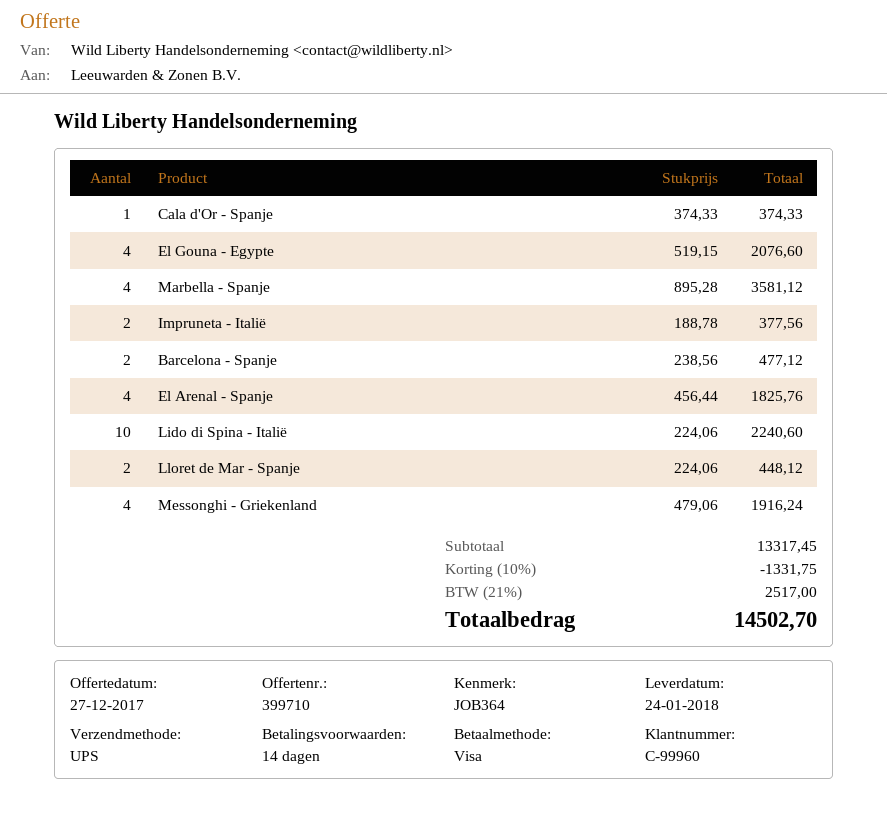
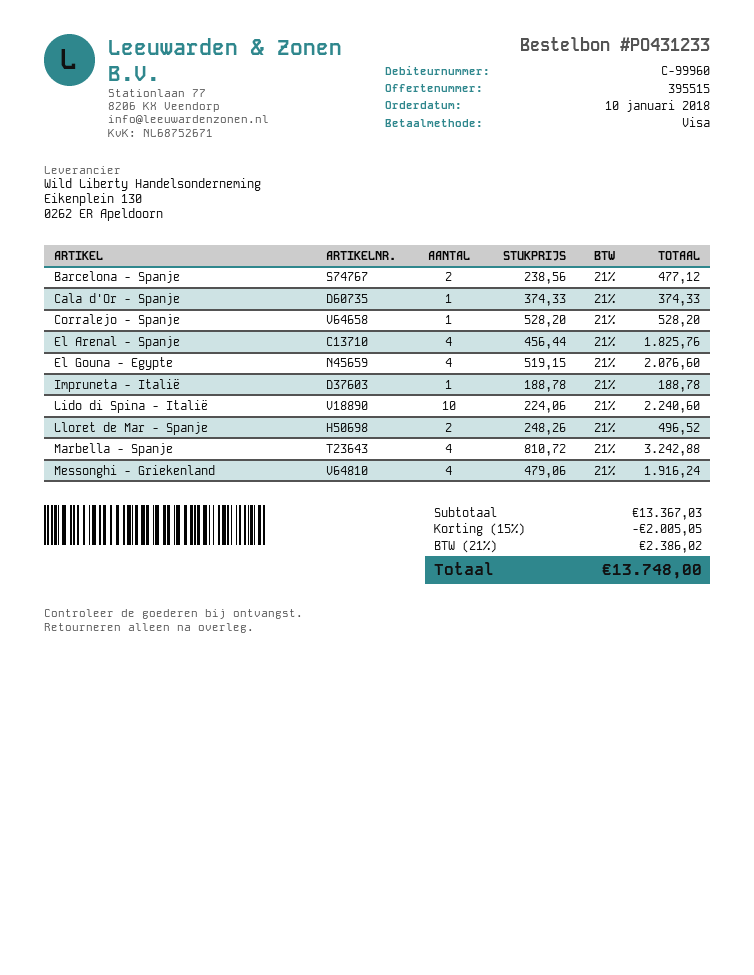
quote number: 399710 -> 395515
Marbella - Spanje: 4 x 895.28 = 3581.12 -> 4 x 810.72 = 3242.88
Impruneta - Italië: 2 x 188.78 = 377.56 -> 1 x 188.78 = 188.78
Lloret de Mar - Spanje: 2 x 224.06 = 448.12 -> 2 x 248.26 = 496.52
Corralejo - Spanje: none -> 1 x 528.20 = 528.20
subtotal: 13317.45 -> 13367.03
discount: 10% = 1331.75 -> 15% = 2005.05
tax: 21% = 2517.00 -> 21% = 2386.02
total: 14502.70 -> 13748.00

